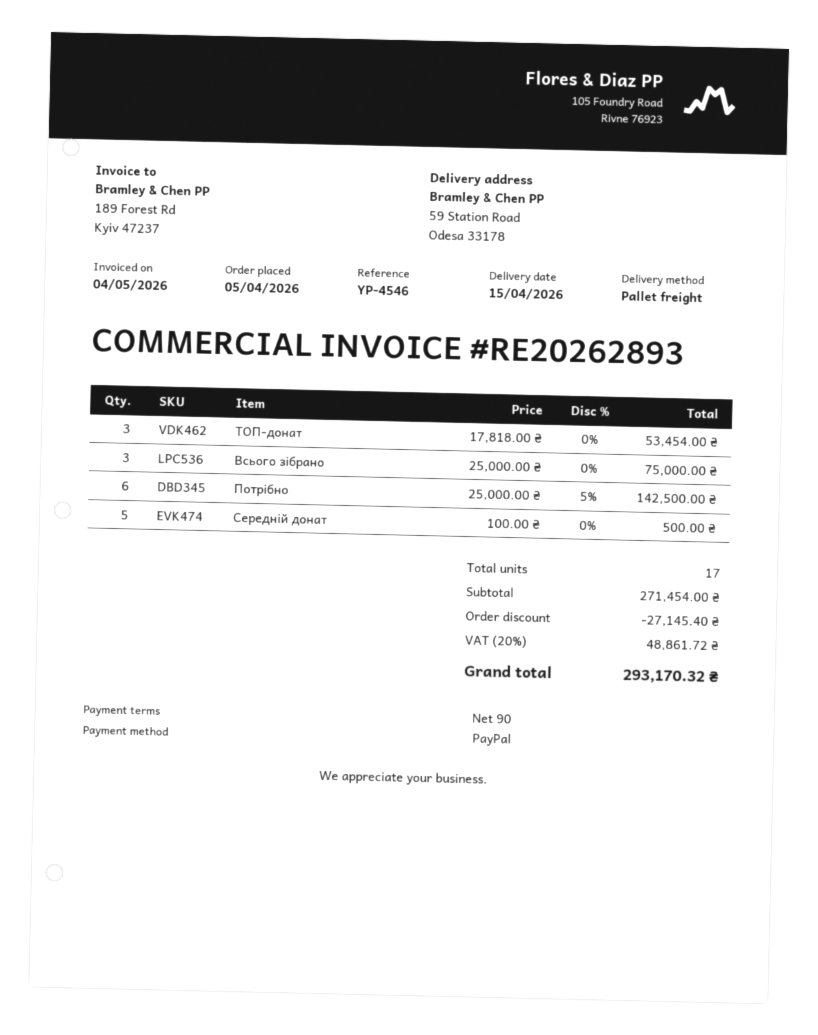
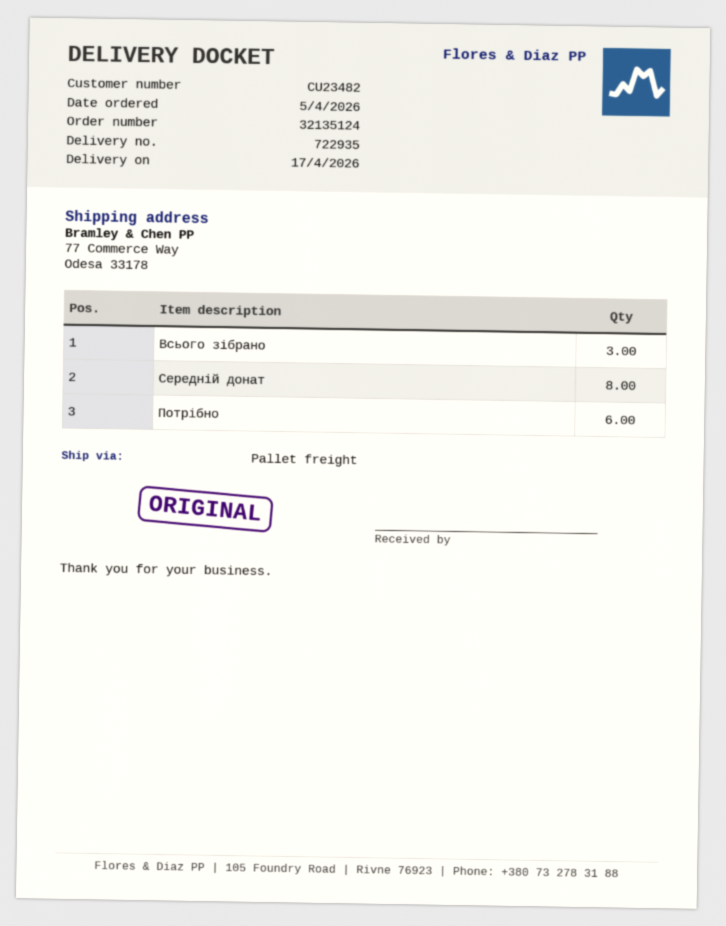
delivery date: 2026-04-15 -> 2026-04-17
ship to: 59 Station Road, Odesa 33178 -> 77 Commerce Way, Odesa 33178
ТОП-донат: 3 -> none
Середній донат: 5 -> 8

